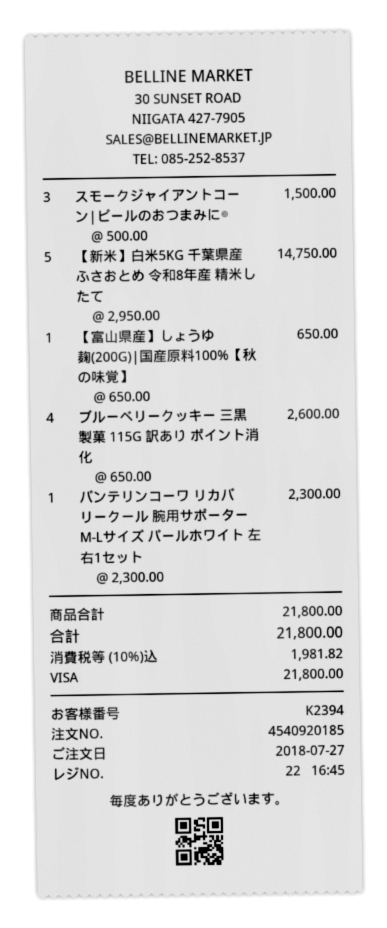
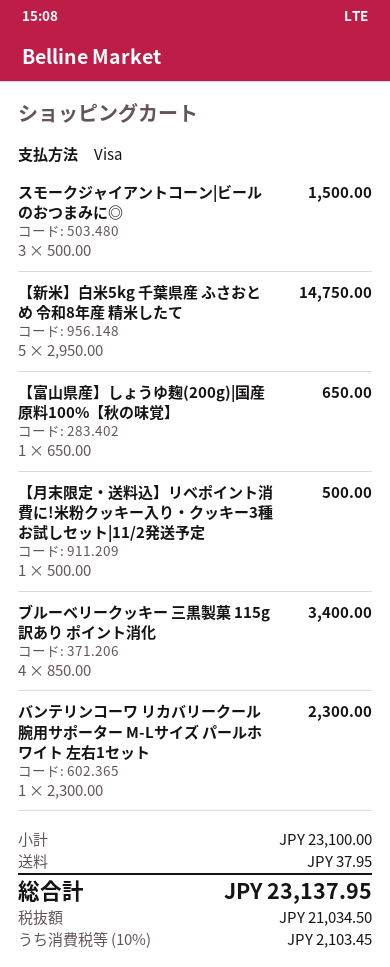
ブルーベリークッキー 三黒製菓 115G 訳あり ポイント消化: 4 x 650.00 = 2600.00 -> 4 x 850.00 = 3400.00
【月末限定・送料込】リベポイント消費に!米粉クッキー入り・クッキー3種お試しセット|11/2発送予定: none -> 1 x 500.00 = 500.00
subtotal: 21800.00 -> 23100.00
shipping: none -> 37.95
tax: 10% = 1981.82 -> 10% = 2103.45
total: 21800.00 -> 23137.95

